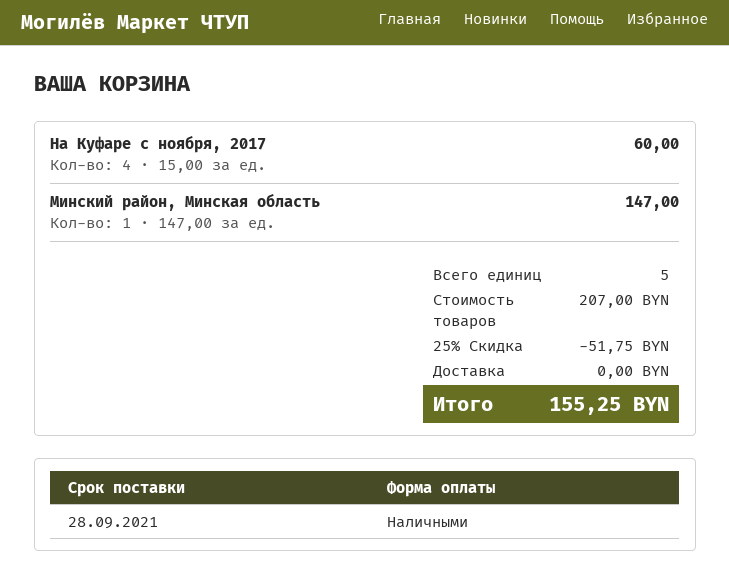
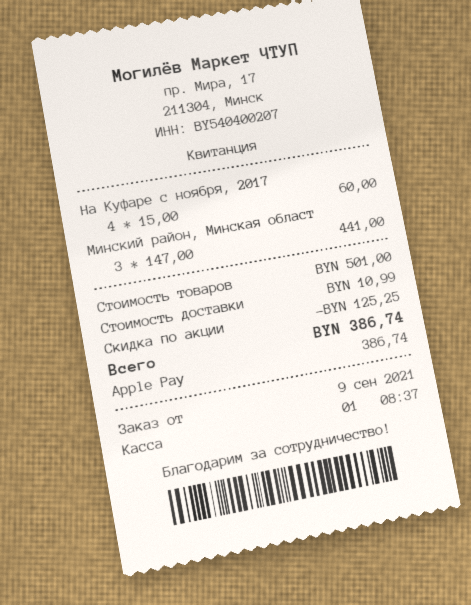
payment method: cash -> Apple Pay
Минский район, Минская область: 1 x 147.00 = 147.00 -> 3 x 147.00 = 441.00
subtotal: 207.00 -> 501.00
discount: 51.75 -> 125.25
shipping: 0.00 -> 10.99
total: 155.25 -> 386.74

